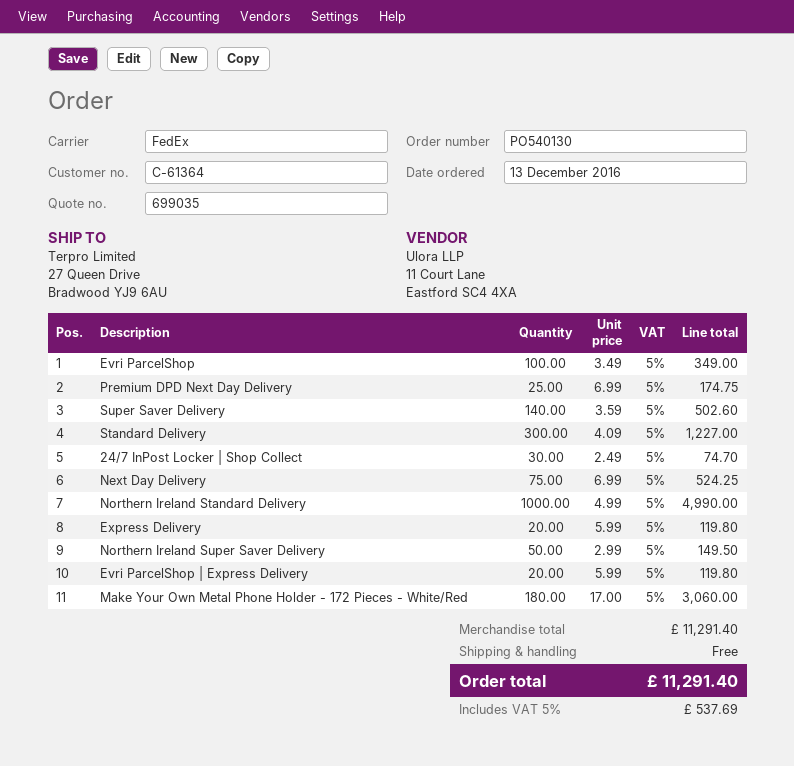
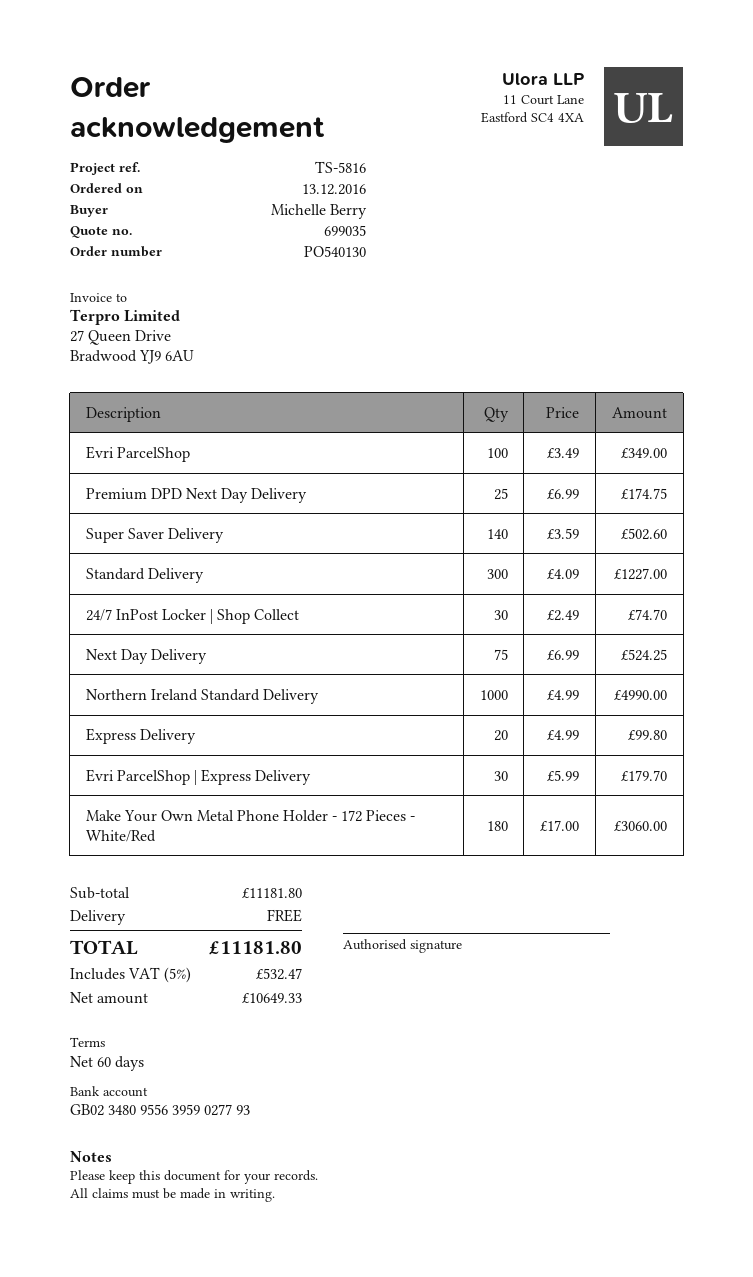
Express Delivery: 20 x 5.99 = 119.80 -> 20 x 4.99 = 99.80
Northern Ireland Super Saver Delivery: 50 x 2.99 = 149.50 -> none
Evri ParcelShop | Express Delivery: 20 x 5.99 = 119.80 -> 30 x 5.99 = 179.70
subtotal: 11291.40 -> 11181.80
tax: 5% = 537.69 -> 5% = 532.47
total: 11291.40 -> 11181.80

